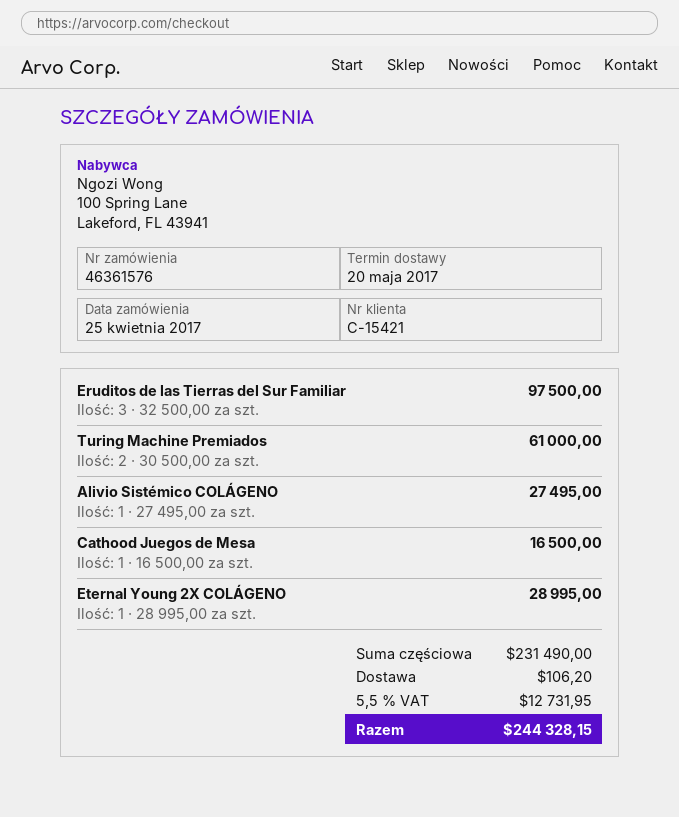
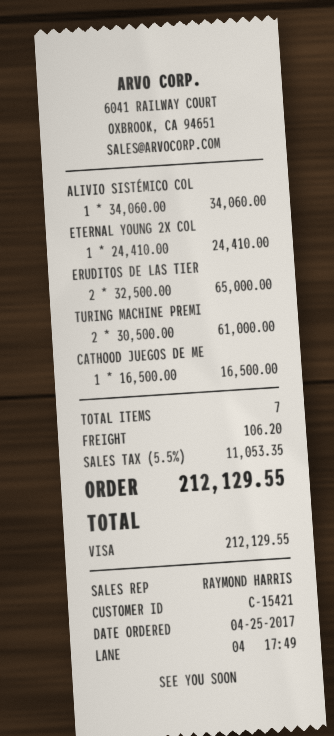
Eruditos de las Tierras del Sur Familiar: 3 x 32500.00 = 97500.00 -> 2 x 32500.00 = 65000.00
Alivio Sistémico COLÁGENO: 1 x 27495.00 = 27495.00 -> 1 x 34060.00 = 34060.00
Eternal Young 2X COLÁGENO: 1 x 28995.00 = 28995.00 -> 1 x 24410.00 = 24410.00
tax: 5.5% = 12731.95 -> 5.5% = 11053.35
total: 244328.15 -> 212129.55

